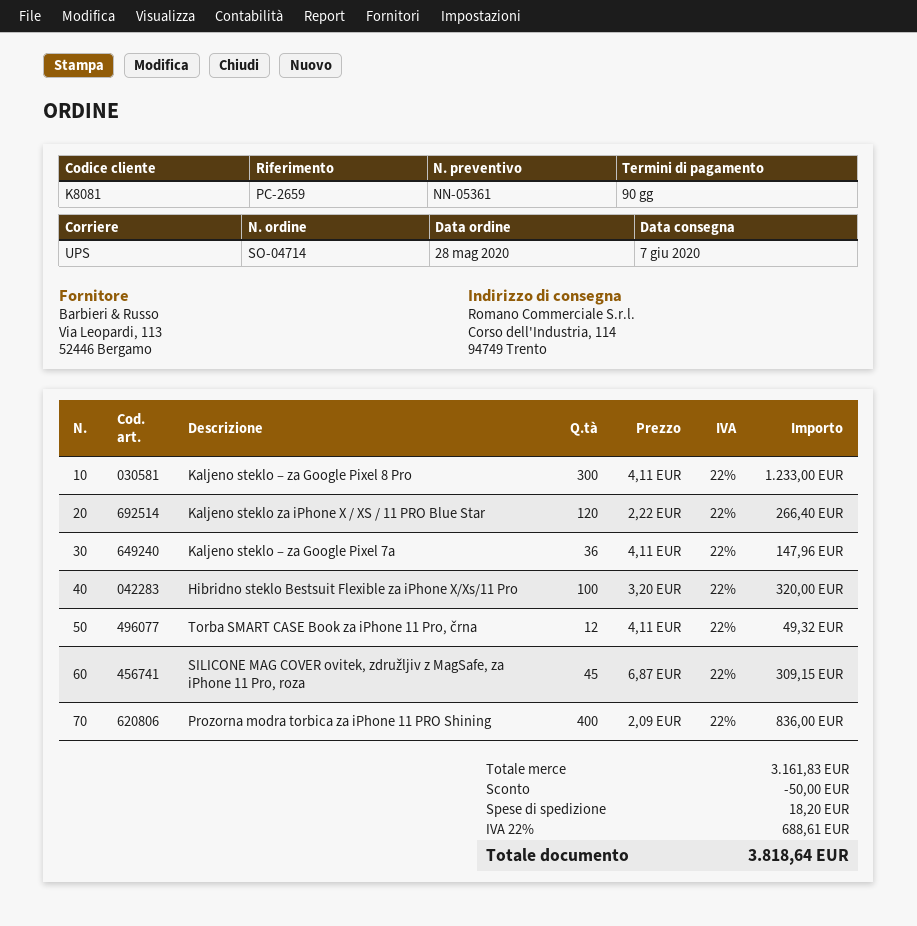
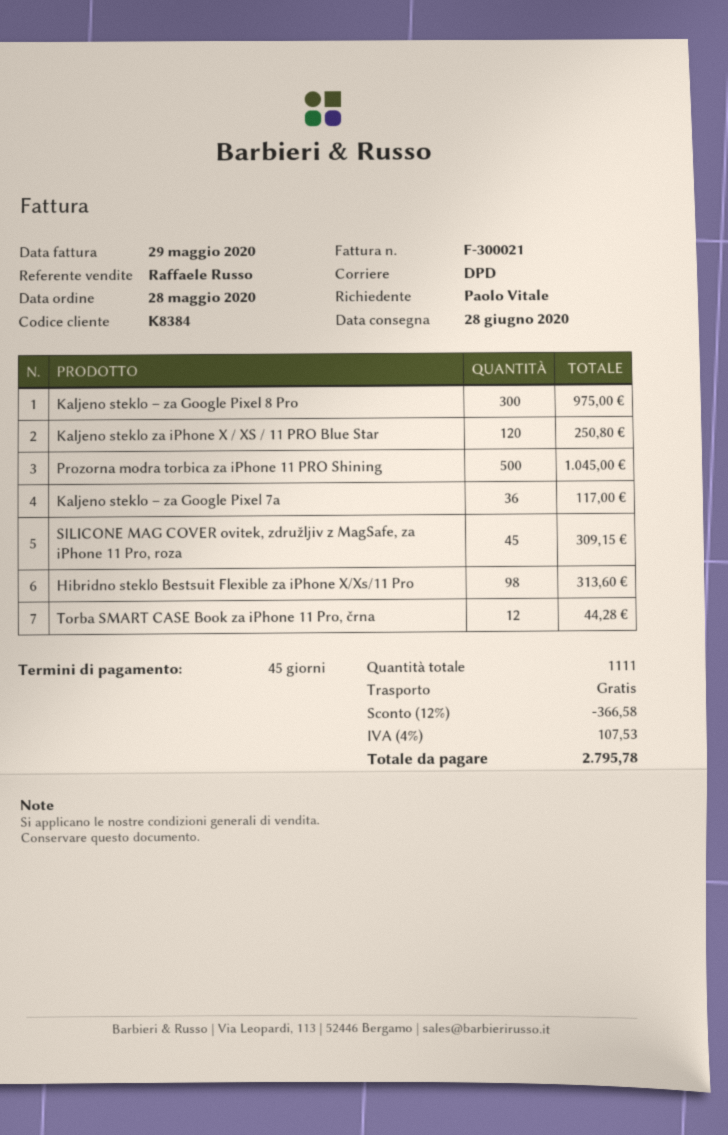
delivery date: 2020-06-07 -> 2020-06-28
payment terms: 90 days -> 45 days
customer number: K8081 -> K8384
shipping method: UPS -> DPD
Kaljeno steklo – za Google Pixel 8 Pro: 300 for 1233.00 -> 300 for 975.00
Kaljeno steklo za iPhone X / XS / 11 PRO Blue Star: 120 for 266.40 -> 120 for 250.80
Kaljeno steklo – za Google Pixel 7a: 36 for 147.96 -> 36 for 117.00
Hibridno steklo Bestsuit Flexible za iPhone X/Xs/11 Pro: 100 for 320.00 -> 98 for 313.60
Torba SMART CASE Book za iPhone 11 Pro, črna: 12 for 49.32 -> 12 for 44.28
Prozorna modra torbica za iPhone 11 PRO Shining: 400 for 836.00 -> 500 for 1045.00
discount: 50.00 -> 366.58
shipping: 18.20 -> 0.00
tax: 22% = 688.61 -> 4% = 107.53
total: 3818.64 -> 2795.78

